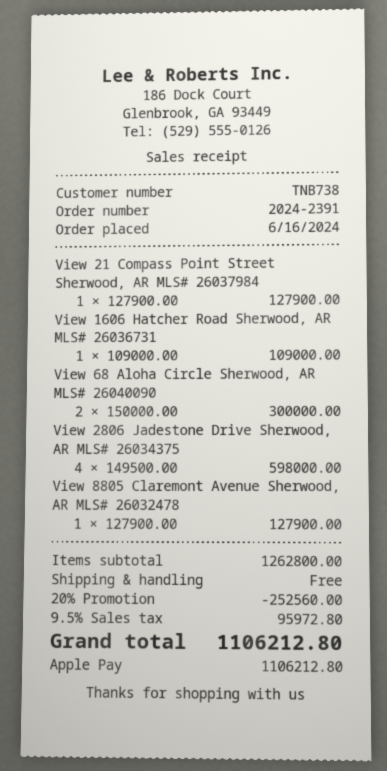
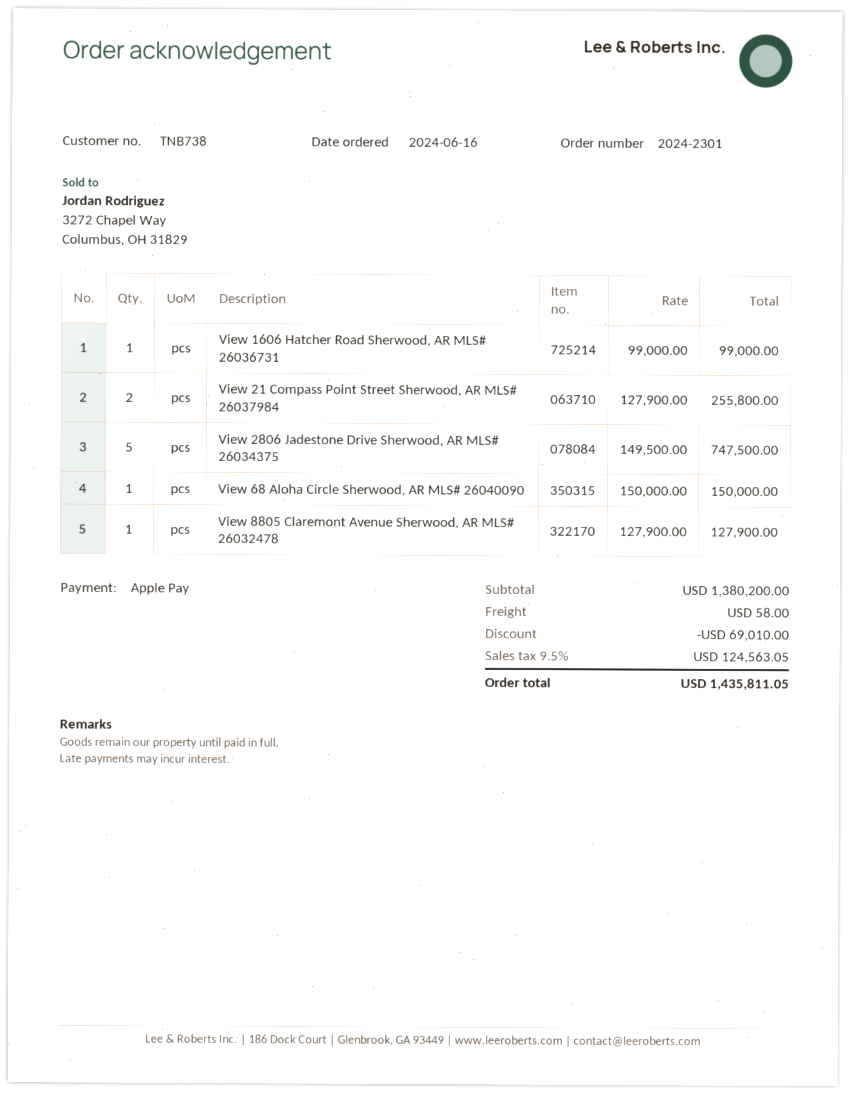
order number: 2024-2391 -> 2024-2301
View 21 Compass Point Street Sherwood, AR MLS# 26037984: 1 x 127900.00 = 127900.00 -> 2 x 127900.00 = 255800.00
View 1606 Hatcher Road Sherwood, AR MLS# 26036731: 1 x 109000.00 = 109000.00 -> 1 x 99000.00 = 99000.00
View 68 Aloha Circle Sherwood, AR MLS# 26040090: 2 x 150000.00 = 300000.00 -> 1 x 150000.00 = 150000.00
View 2806 Jadestone Drive Sherwood, AR MLS# 26034375: 4 x 149500.00 = 598000.00 -> 5 x 149500.00 = 747500.00
subtotal: 1262800.00 -> 1380200.00
discount: 252560.00 -> 69010.00
shipping: 0.00 -> 58.00
tax: 9.5% = 95972.80 -> 9.5% = 124563.05
total: 1106212.80 -> 1435811.05

